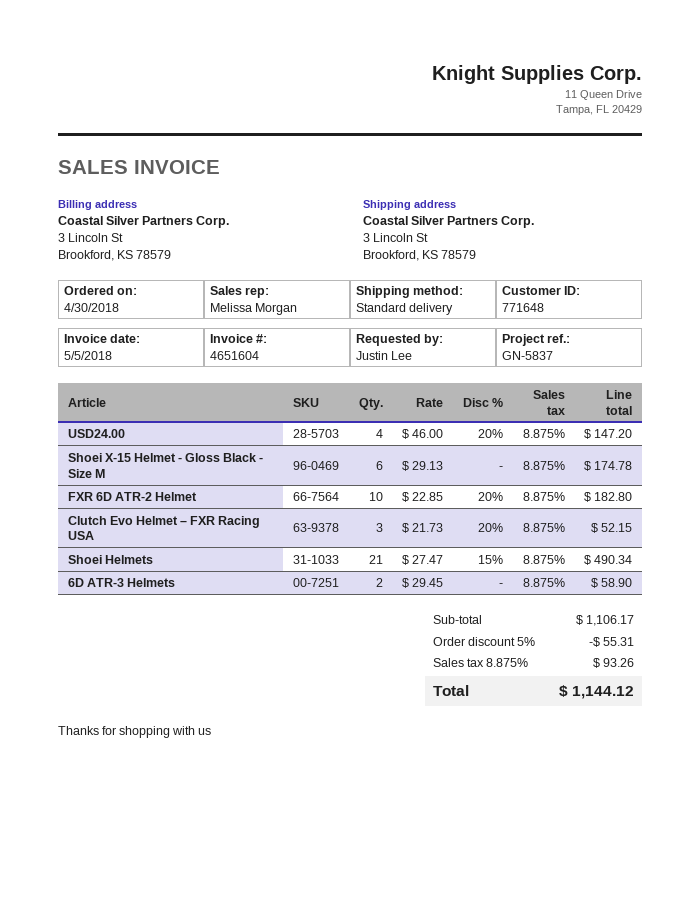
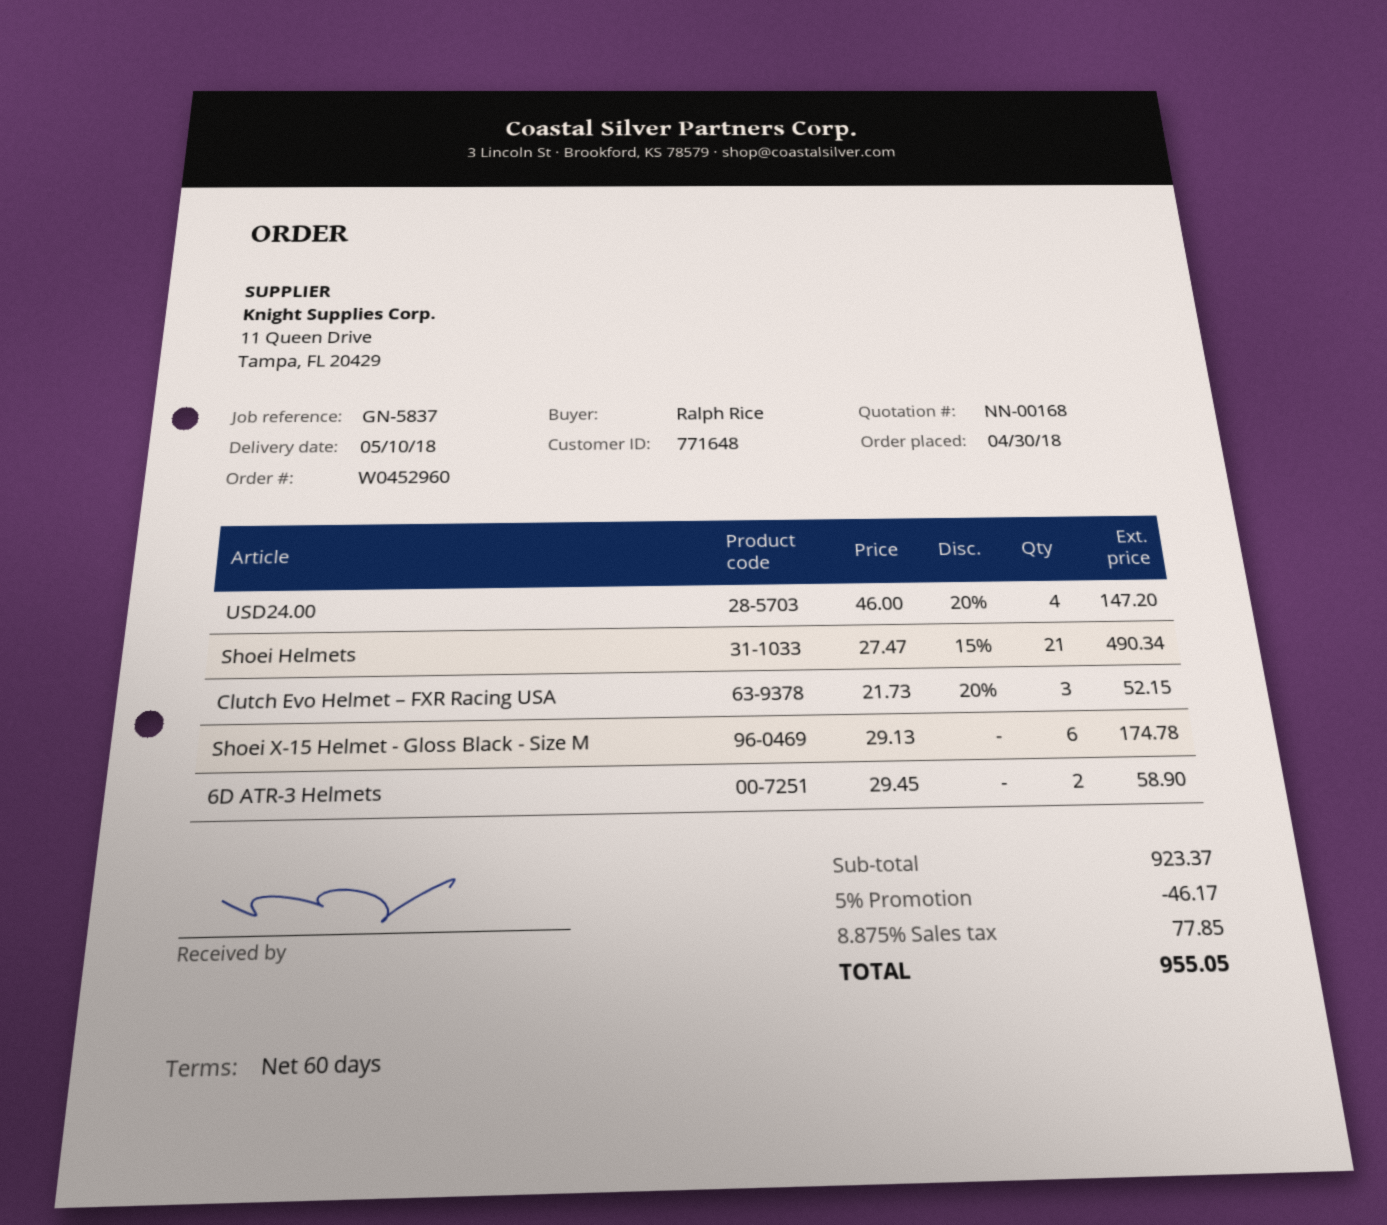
ordered by: Justin Lee -> Ralph Rice
FXR 6D ATR-2 Helmet: 10 x 22.85 - 20% = 182.80 -> none
subtotal: 1106.17 -> 923.37
discount: 5% = 55.31 -> 5% = 46.17
tax: 8.875% = 93.26 -> 8.875% = 77.85
total: 1144.12 -> 955.05

